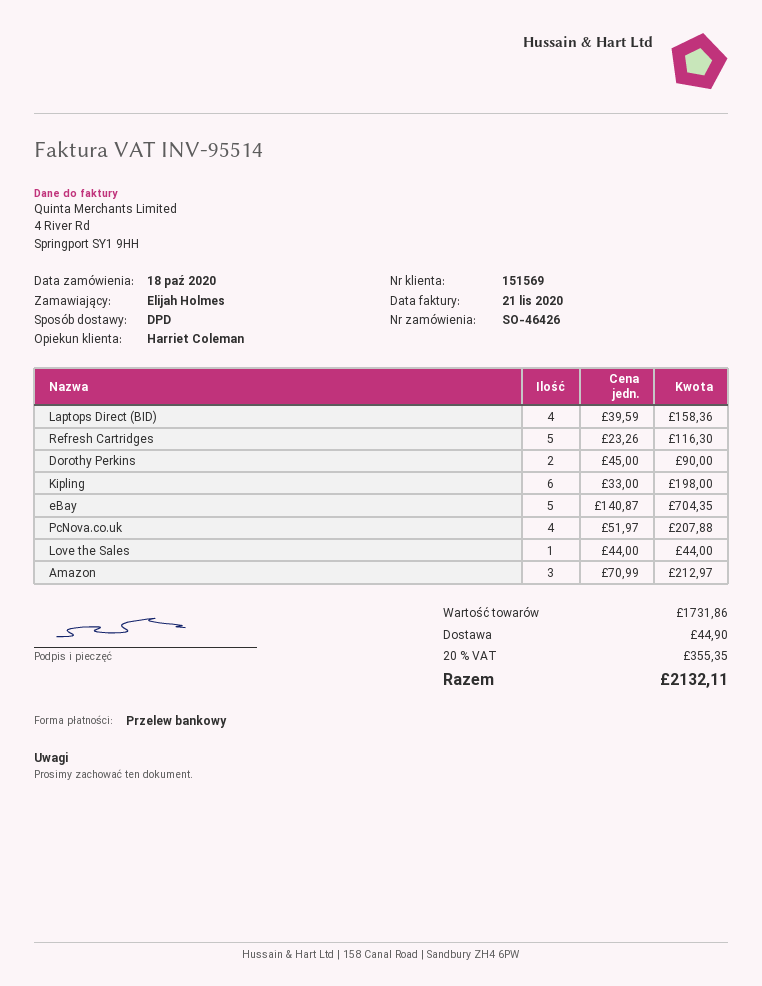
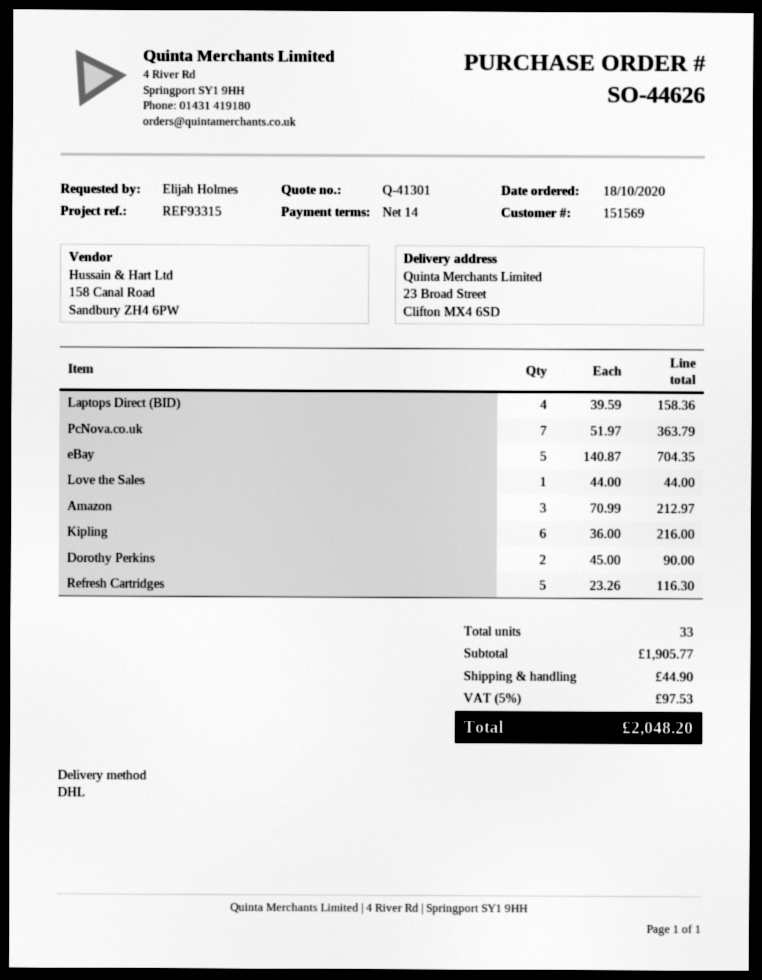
order number: SO-46426 -> SO-44626
shipping method: DPD -> DHL
Kipling: 6 x 33.00 = 198.00 -> 6 x 36.00 = 216.00
PcNova.co.uk: 4 x 51.97 = 207.88 -> 7 x 51.97 = 363.79
subtotal: 1731.86 -> 1905.77
tax: 20% = 355.35 -> 5% = 97.53
total: 2132.11 -> 2048.20

